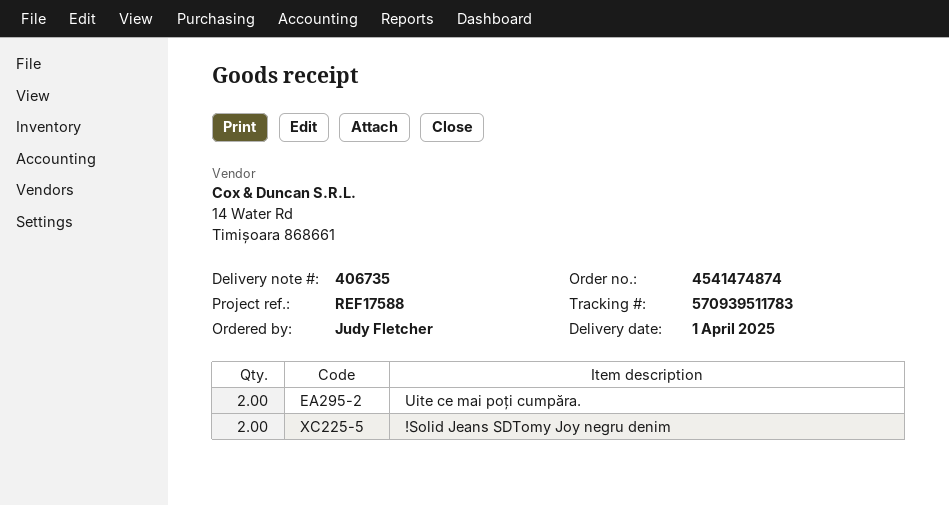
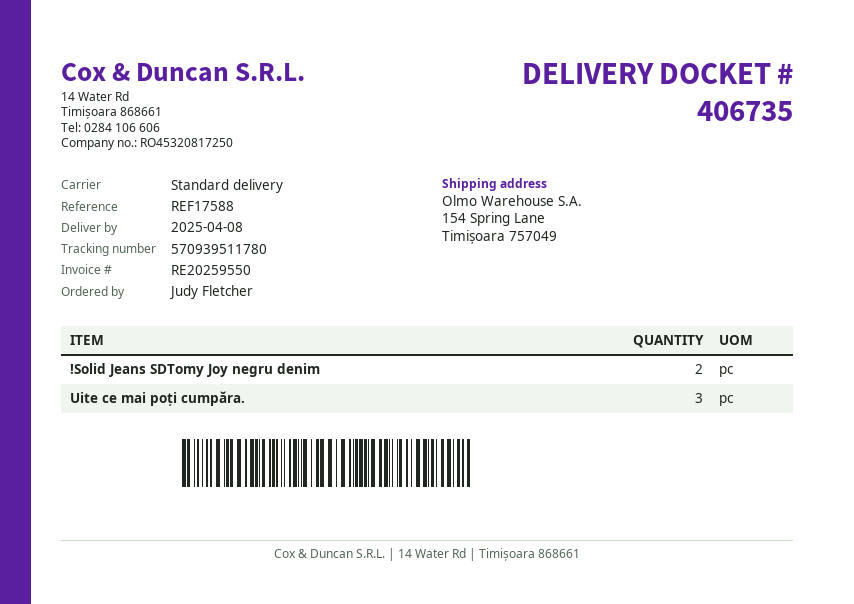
delivery date: 2025-04-01 -> 2025-04-08
tracking number: 570939511783 -> 570939511780
Uite ce mai poți cumpăra.: 2 -> 3

